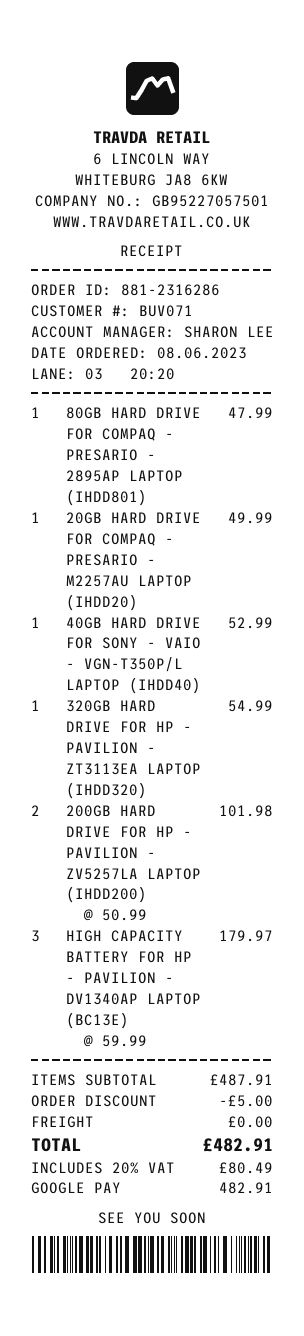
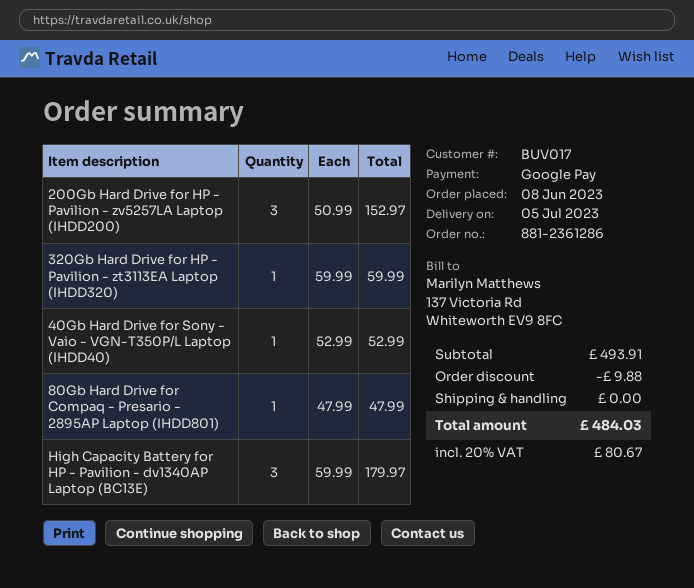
order number: 881-2316286 -> 881-2361286
customer number: BUV071 -> BUV017
20GB HARD DRIVE FOR COMPAQ - PRESARIO - M2257AU LAPTOP (IHDD20): 1 x 49.99 = 49.99 -> none
320GB HARD DRIVE FOR HP - PAVILION - ZT3113EA LAPTOP (IHDD320): 1 x 54.99 = 54.99 -> 1 x 59.99 = 59.99
200GB HARD DRIVE FOR HP - PAVILION - ZV5257LA LAPTOP (IHDD200): 2 x 50.99 = 101.98 -> 3 x 50.99 = 152.97
subtotal: 487.91 -> 493.91
discount: 5.00 -> 9.88
tax: 20% = 80.49 -> 20% = 80.67
total: 482.91 -> 484.03

